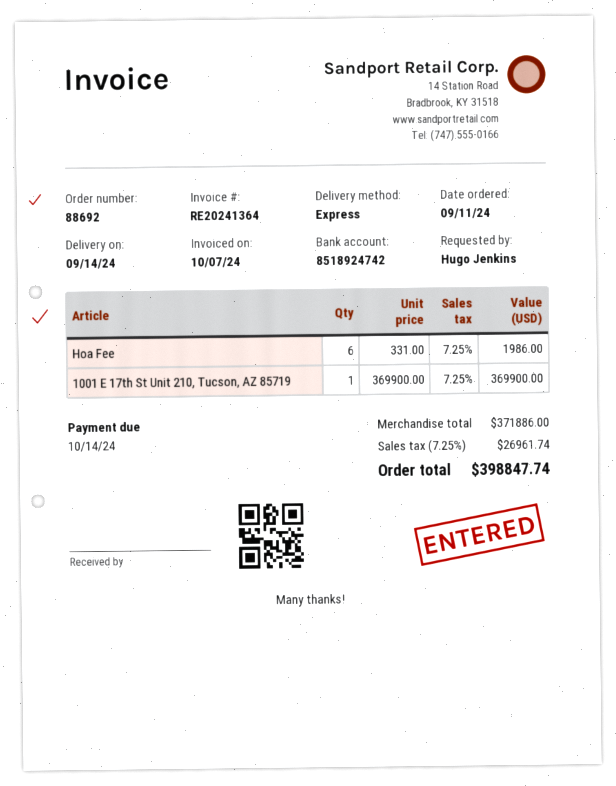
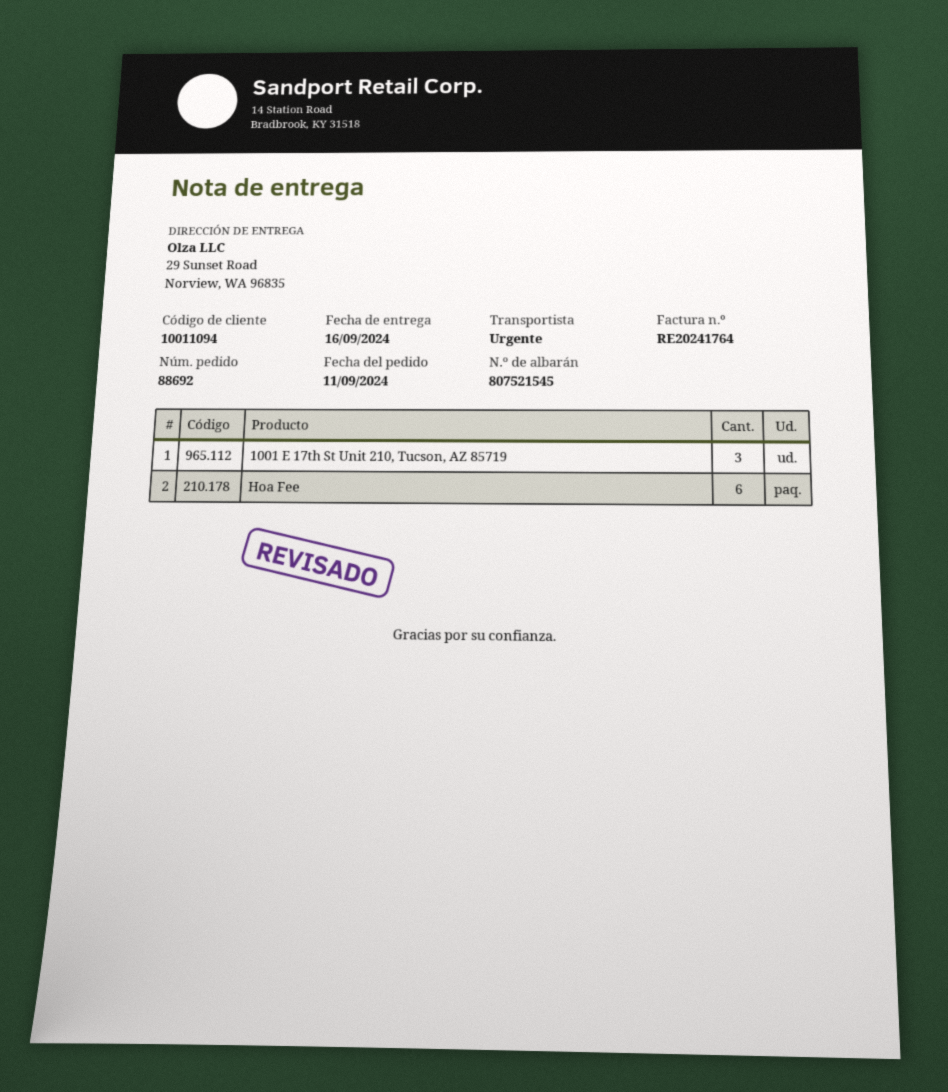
delivery date: 2024-09-14 -> 2024-09-16
invoice number: RE20241364 -> RE20241764
1001 E 17th St Unit 210, Tucson, AZ 85719: 1 -> 3

